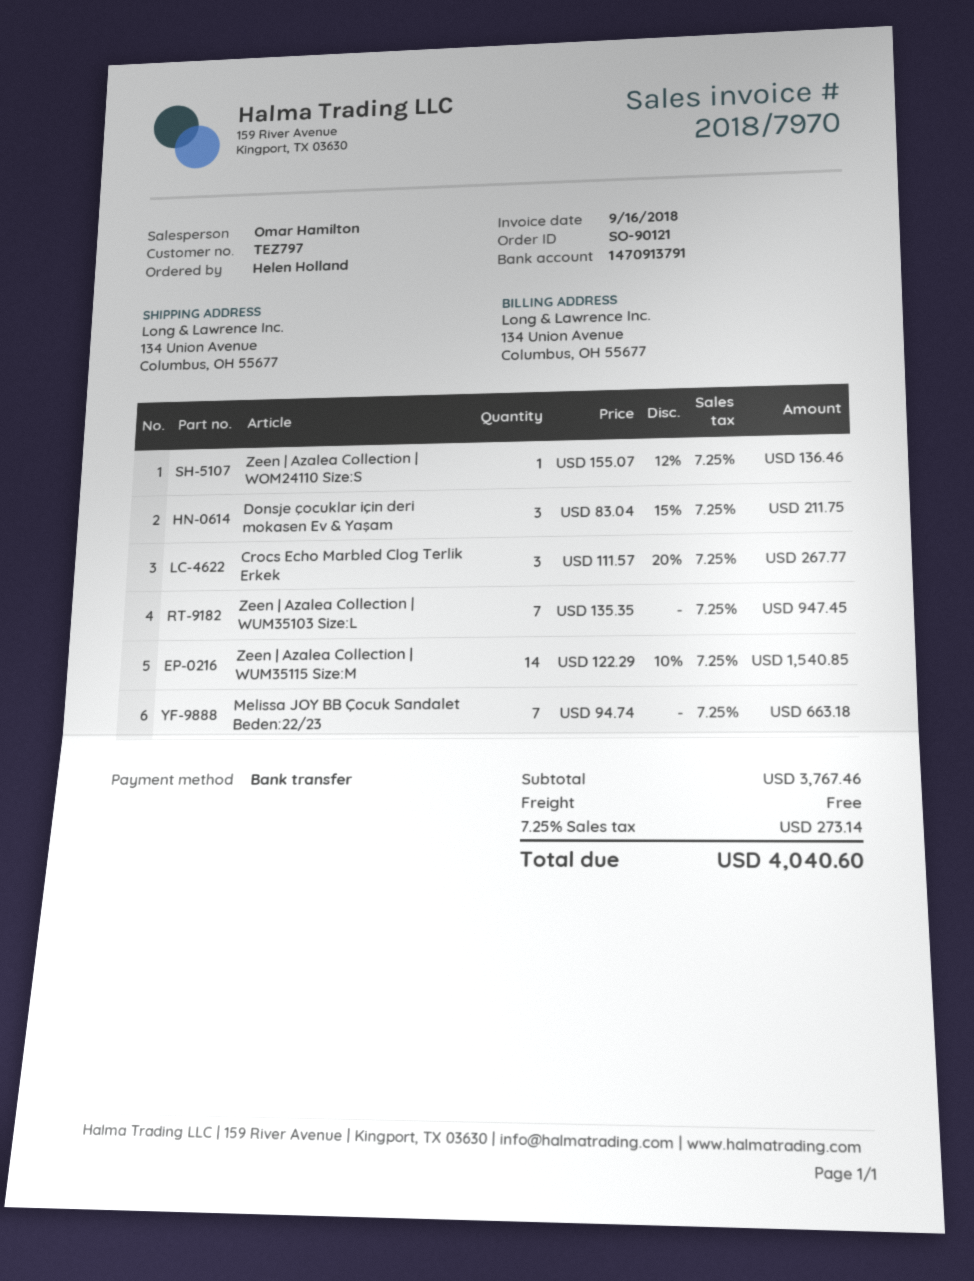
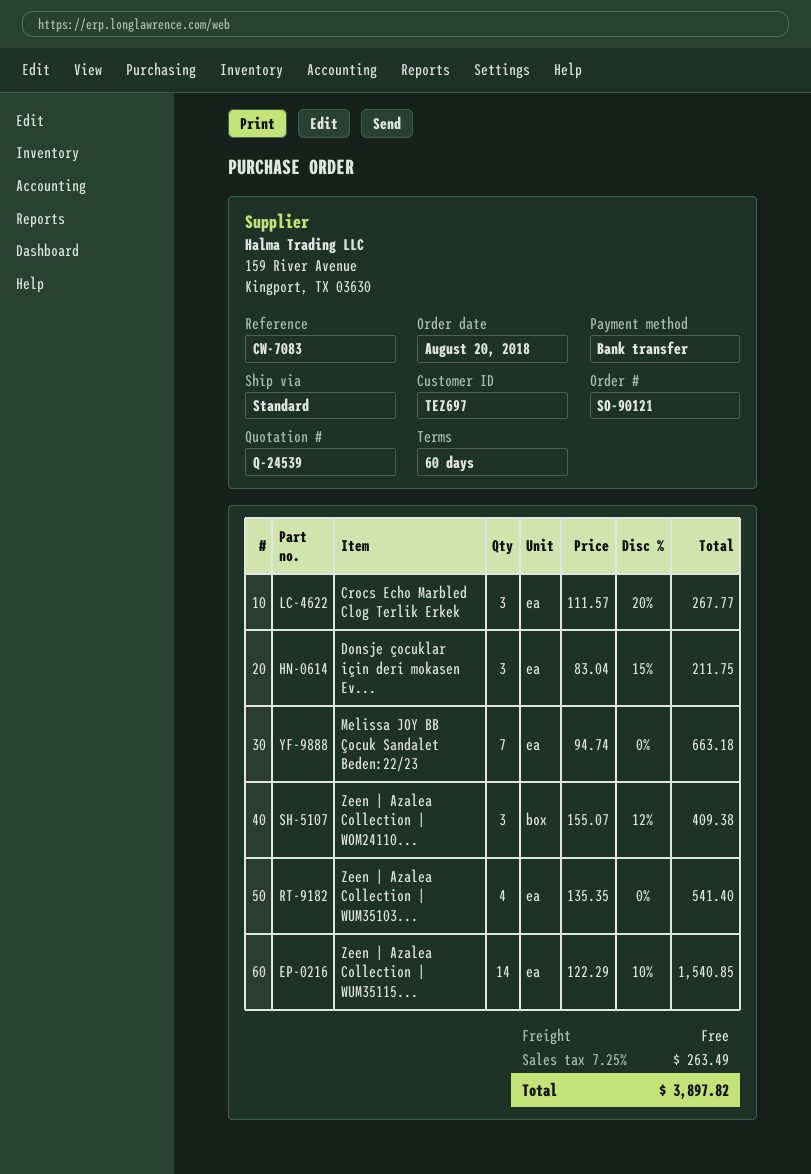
customer number: TEZ797 -> TEZ697
Zeen | Azalea Collection | WOM24110 Size:S: 1 x 155.07 - 12% = 136.46 -> 3 x 155.07 - 12% = 409.38
Zeen | Azalea Collection | WUM35103 Size:L: 7 x 135.35 = 947.45 -> 4 x 135.35 = 541.40
tax: 7.25% = 273.14 -> 7.25% = 263.49
total: 4040.60 -> 3897.82

